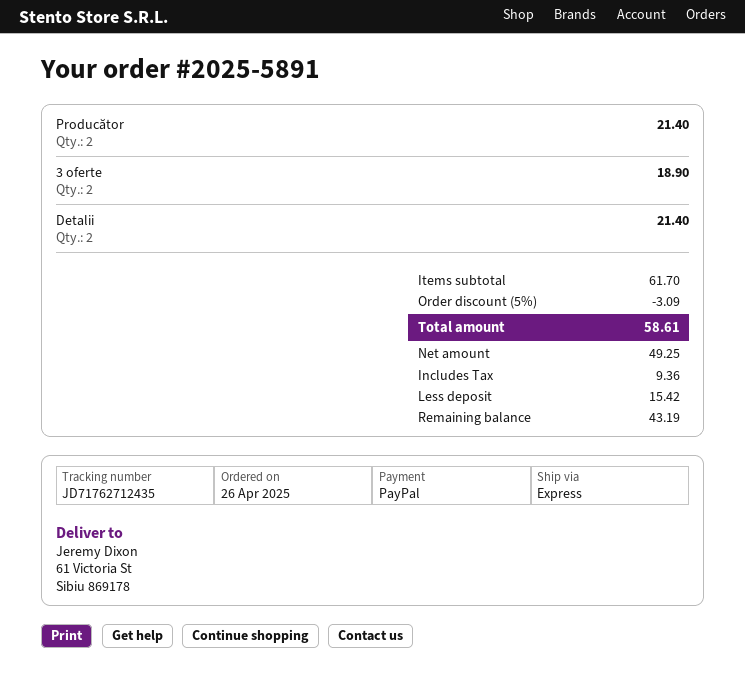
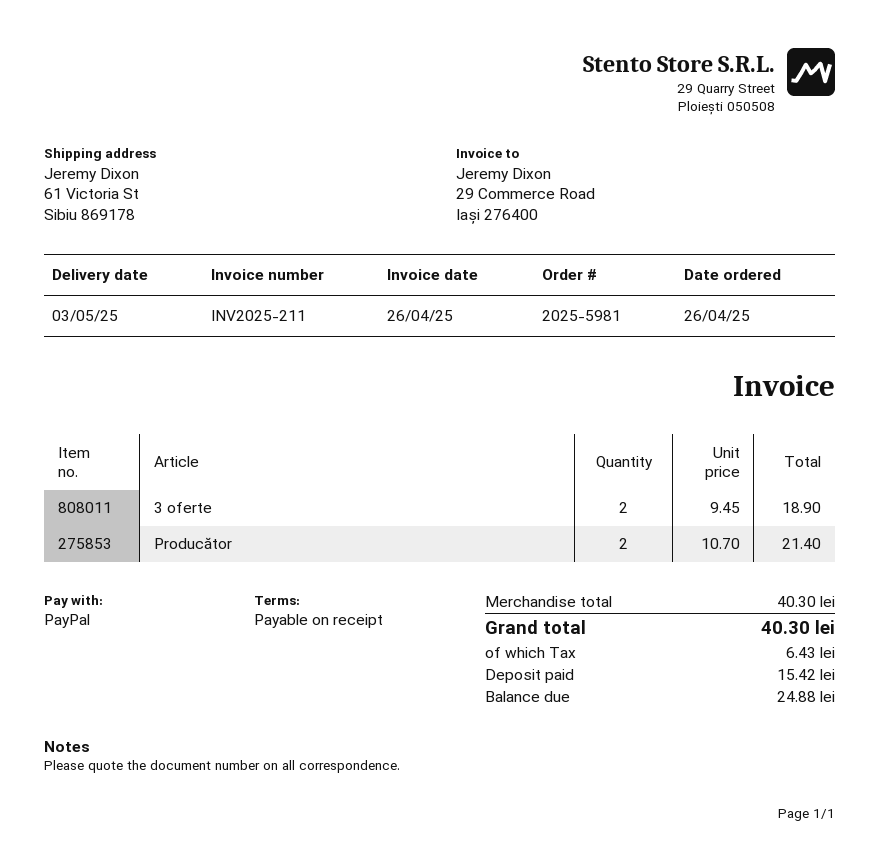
order number: 2025-5891 -> 2025-5981
Detalii: 2 for 21.40 -> none
subtotal: 61.70 -> 40.30
discount: 5% = 3.09 -> none
tax: 9.36 -> 6.43
total: 58.61 -> 40.30
balance: 43.19 -> 24.88

